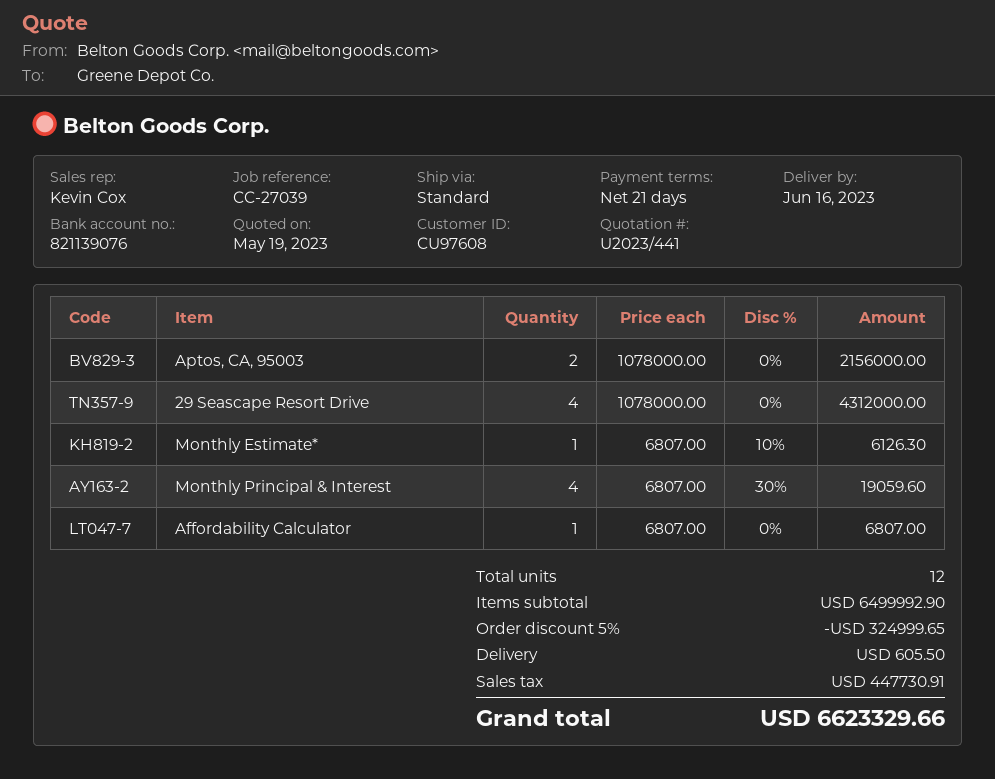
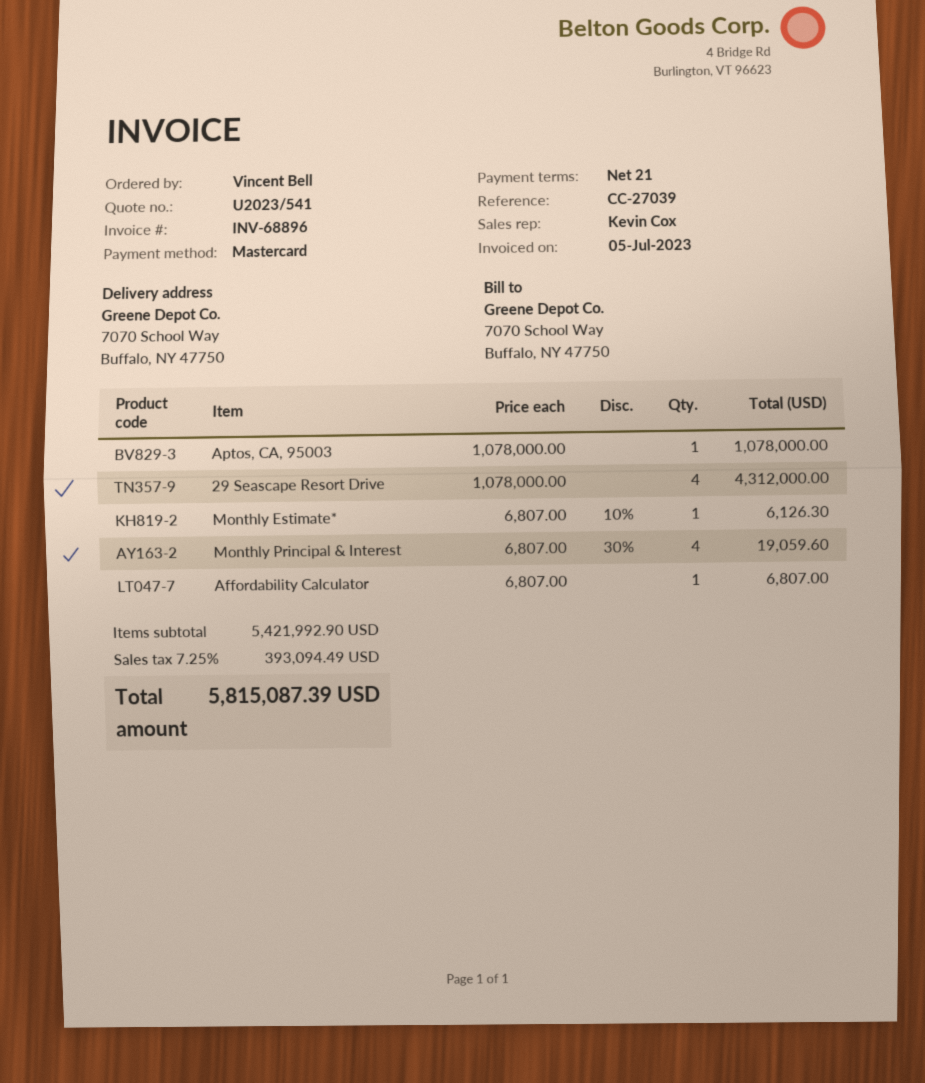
quote number: U2023/441 -> U2023/541
Aptos, CA, 95003: 2 x 1078000.00 = 2156000.00 -> 1 x 1078000.00 = 1078000.00
subtotal: 6499992.90 -> 5421992.90
discount: 5% = 324999.65 -> none
shipping: 605.50 -> none
tax: 447730.91 -> 393094.49
total: 6623329.66 -> 5815087.39

